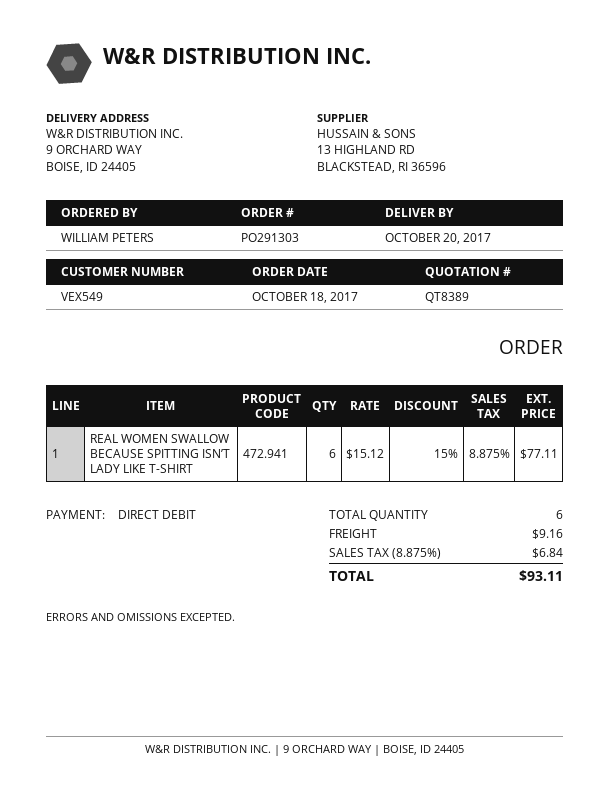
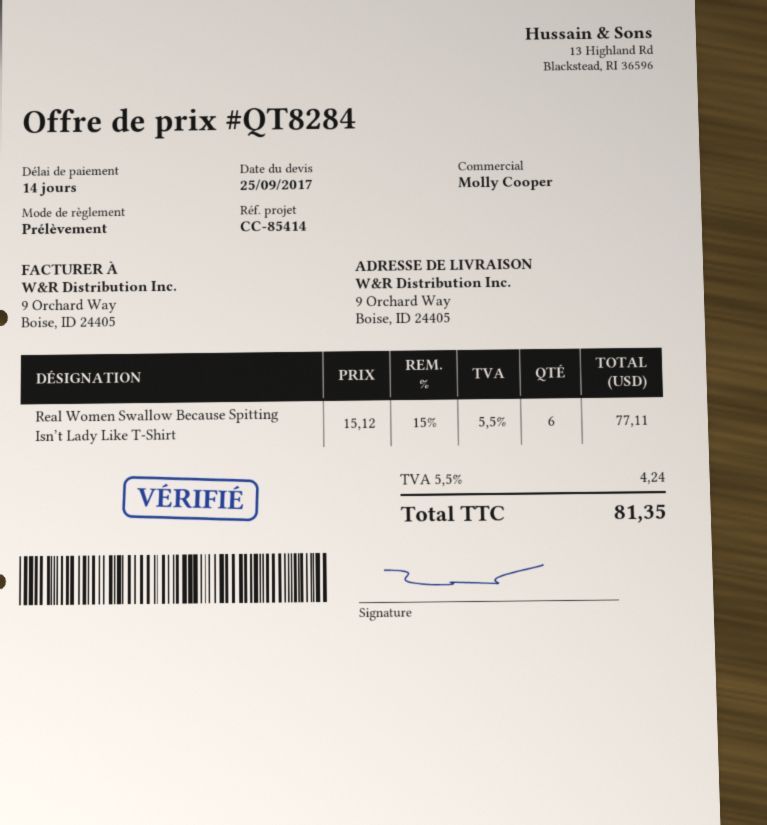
quote number: QT8389 -> QT8284
shipping: 9.16 -> none
tax: 8.875% = 6.84 -> 5.5% = 4.24
total: 93.11 -> 81.35

